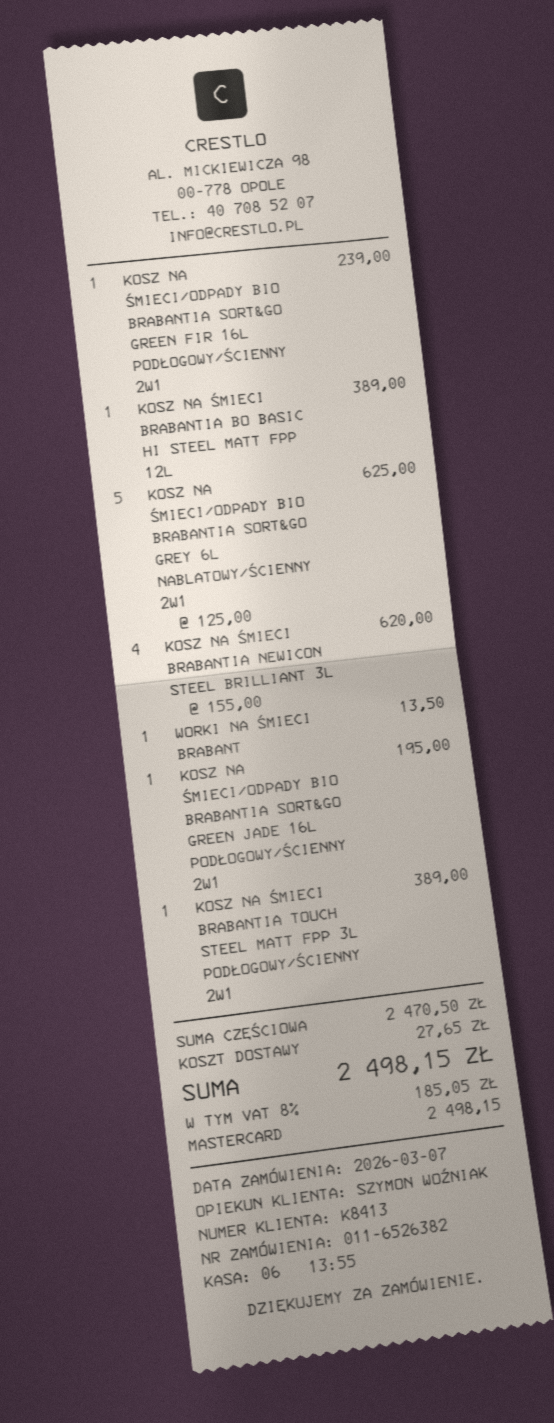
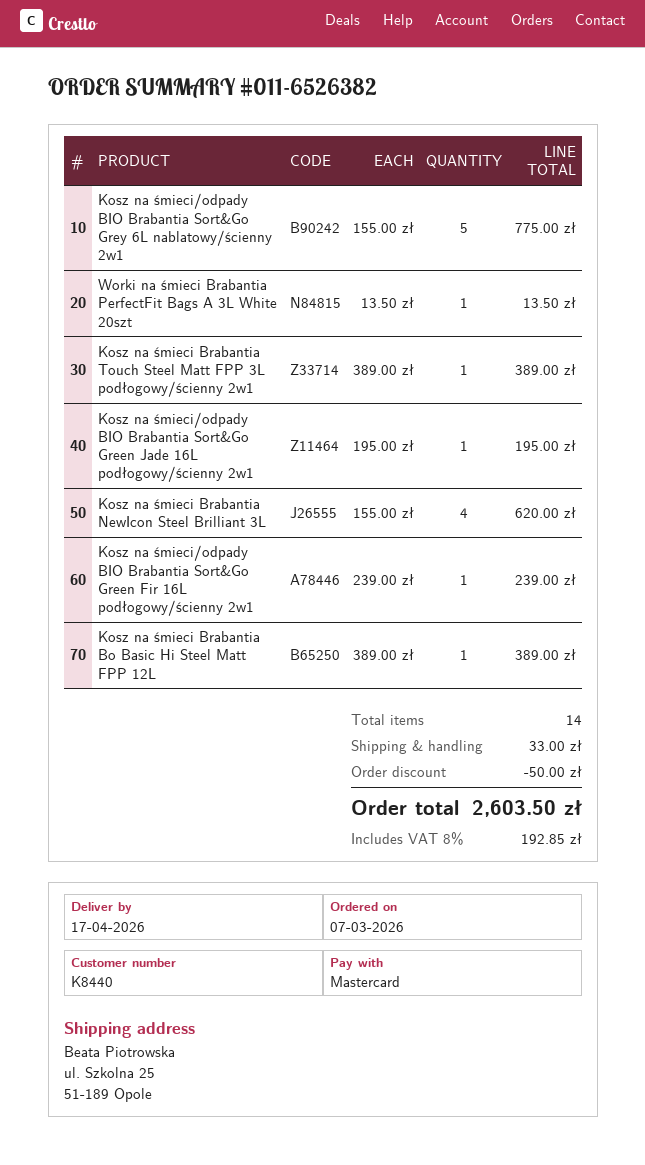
customer number: K8413 -> K8440
KOSZ NA ŚMIECI/ODPADY BIO BRABANTIA SORT&GO GREY 6L NABLATOWY/ŚCIENNY 2W1: 5 x 125.00 = 625.00 -> 5 x 155.00 = 775.00
discount: none -> 50.00
shipping: 27.65 -> 33.00
tax: 8% = 185.05 -> 8% = 192.85
total: 2498.15 -> 2603.50

